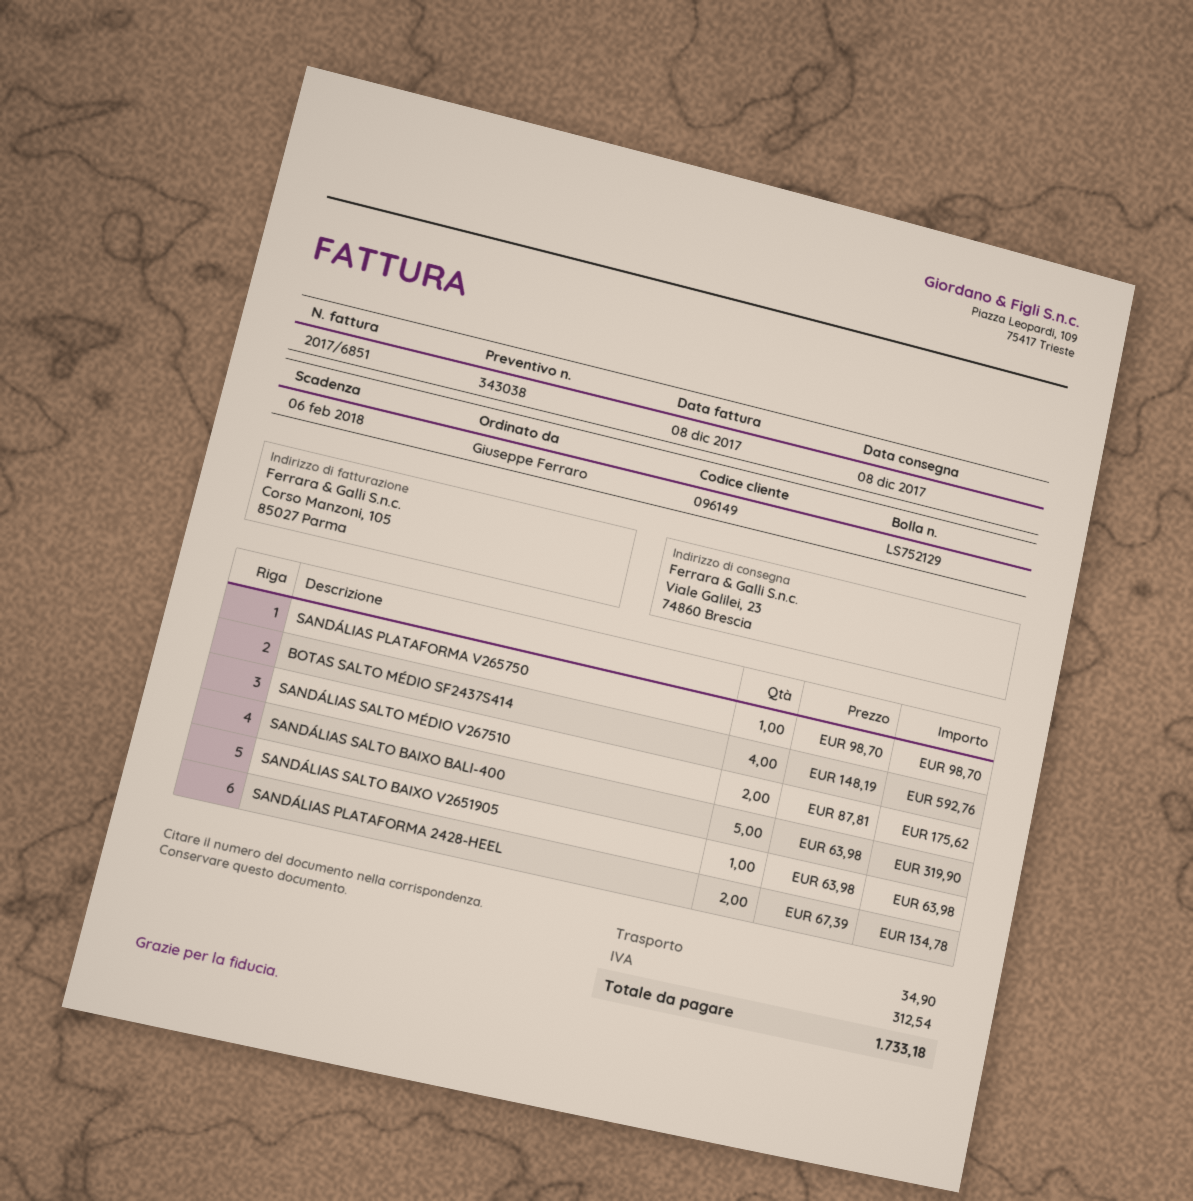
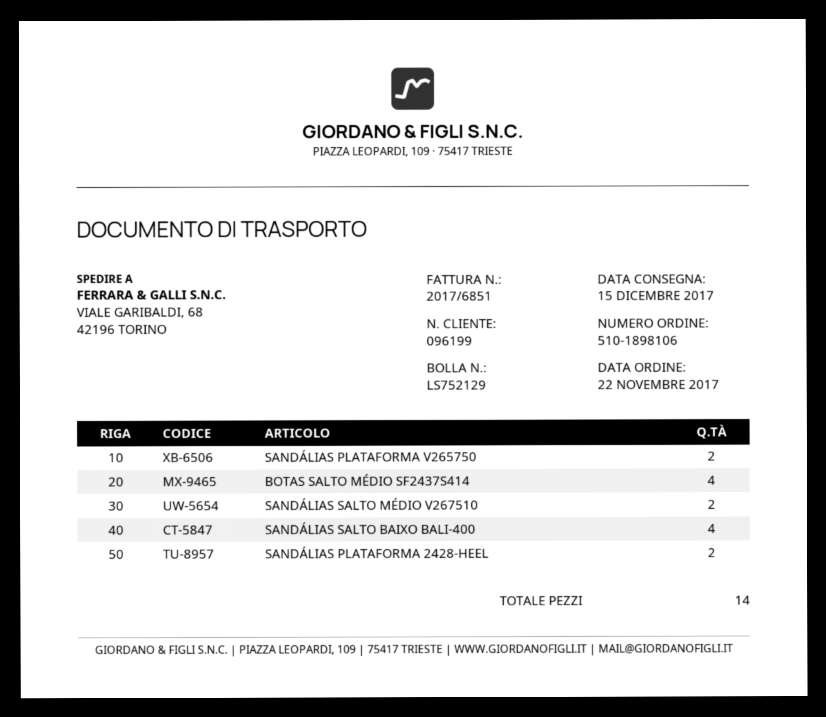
delivery date: 2017-12-08 -> 2017-12-15
customer number: 096149 -> 096199
ship to: Viale Galilei, 23, 74860 Brescia -> VIALE GARIBALDI, 68, 42196 TORINO
SANDÁLIAS PLATAFORMA V265750: 1 -> 2
SANDÁLIAS SALTO BAIXO BALI-400: 5 -> 4
SANDÁLIAS SALTO BAIXO V2651905: 1 -> none

